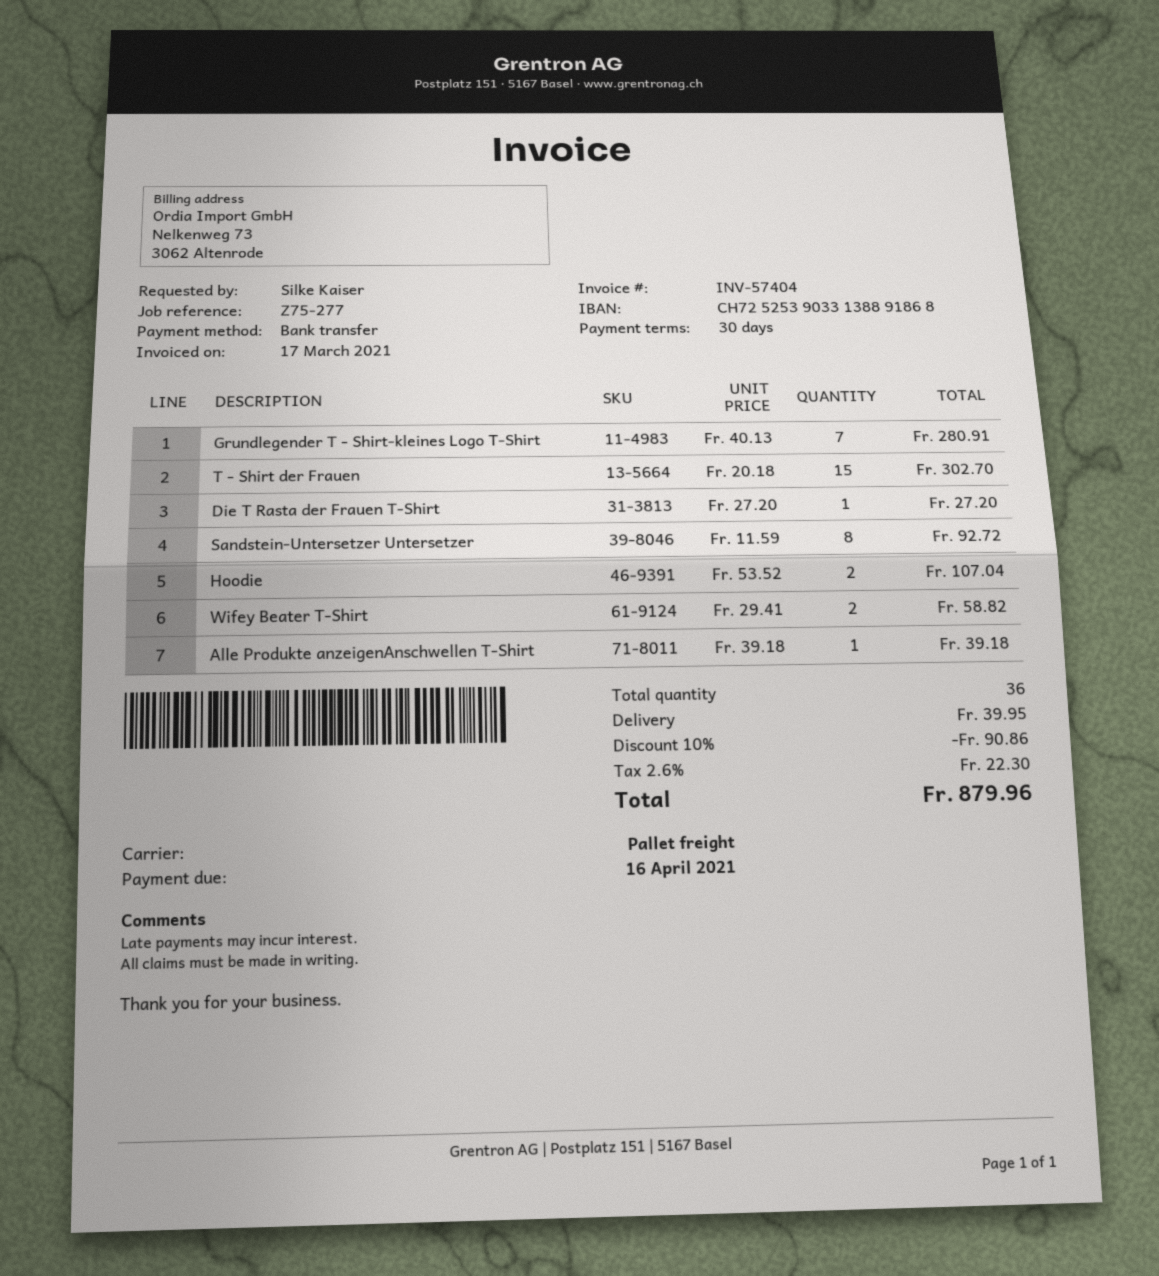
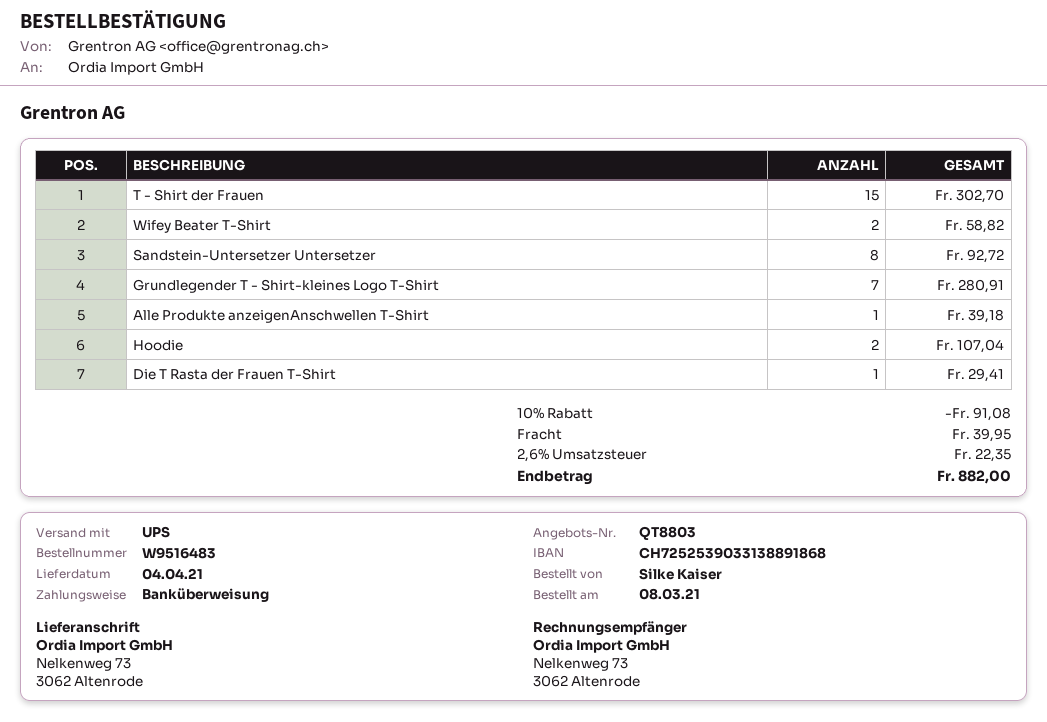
shipping method: pallet freight -> UPS
Die T Rasta der Frauen T-Shirt: 1 for 27.20 -> 1 for 29.41
discount: 10% = 90.86 -> 10% = 91.08
tax: 2.6% = 22.30 -> 2.6% = 22.35
total: 879.96 -> 882.00

